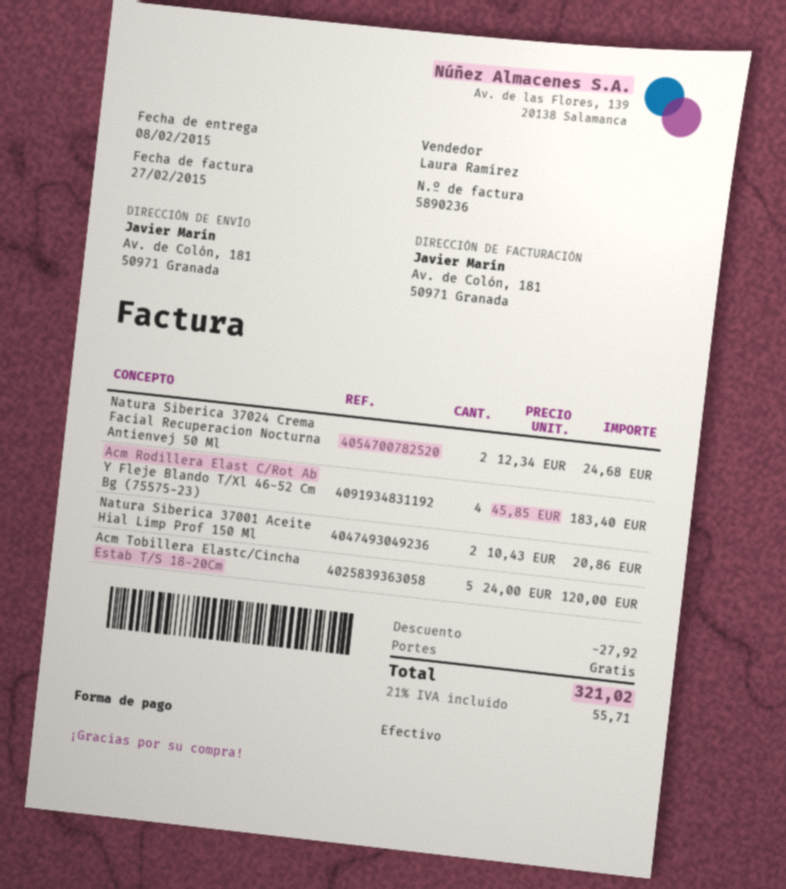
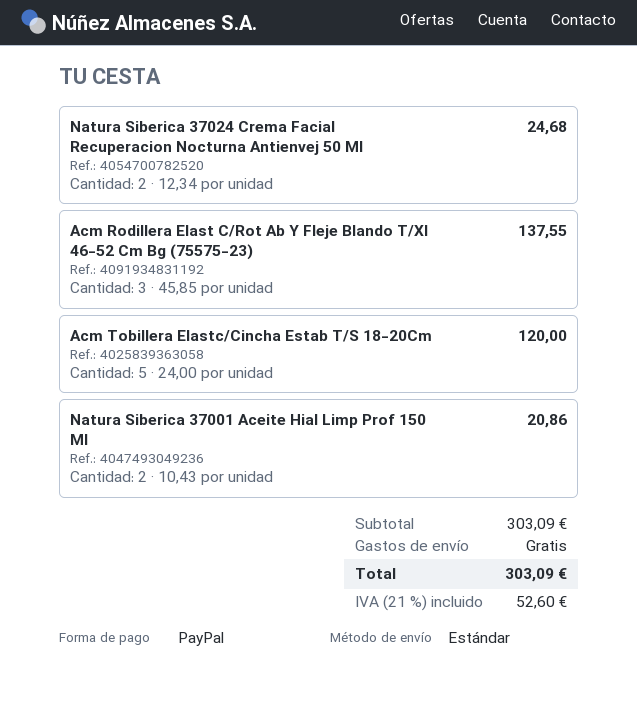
payment method: cash -> PayPal
Acm Rodillera Elast C/Rot Ab Y Fleje Blando T/Xl 46-52 Cm Bg (75575-23): 4 x 45.85 = 183.40 -> 3 x 45.85 = 137.55
discount: 27.92 -> none
tax: 21% = 55.71 -> 21% = 52.60
total: 321.02 -> 303.09

